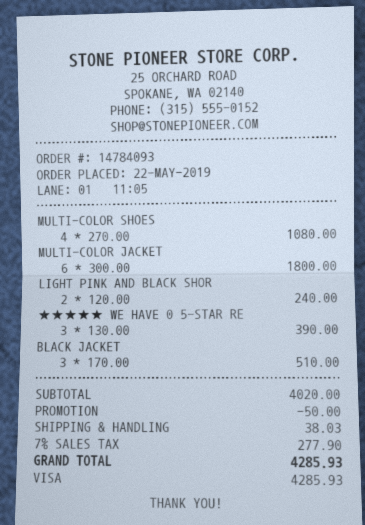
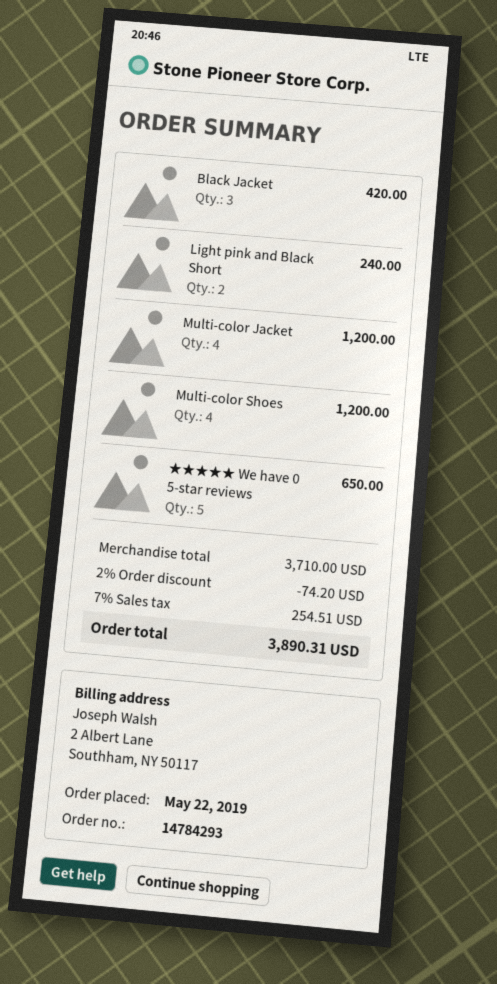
order number: 14784093 -> 14784293
MULTI-COLOR SHOES: 4 for 1080.00 -> 4 for 1200.00
MULTI-COLOR JACKET: 6 for 1800.00 -> 4 for 1200.00
★★★★★ WE HAVE 0 5-STAR RE: 3 for 390.00 -> 5 for 650.00
BLACK JACKET: 3 for 510.00 -> 3 for 420.00
subtotal: 4020.00 -> 3710.00
discount: 50.00 -> 74.20
shipping: 38.03 -> none
tax: 7% = 277.90 -> 7% = 254.51
total: 4285.93 -> 3890.31

